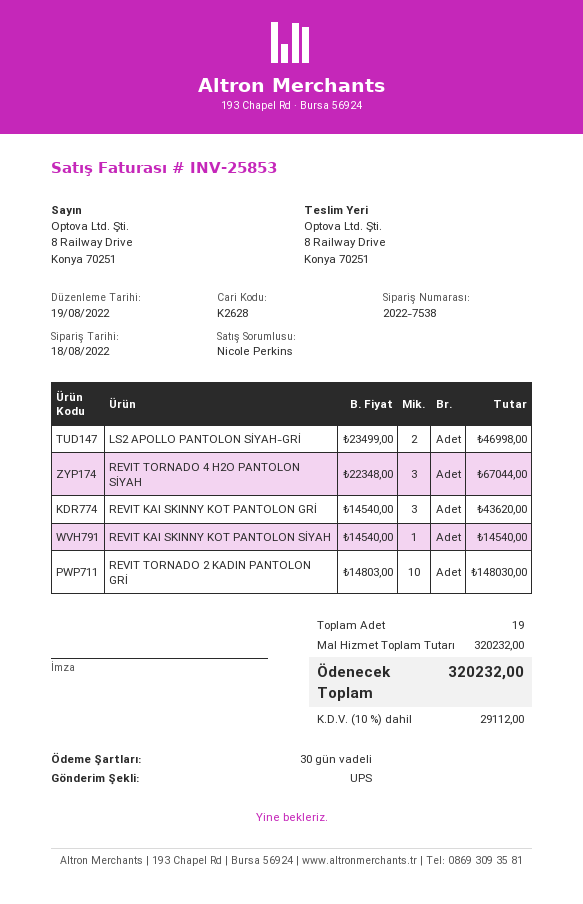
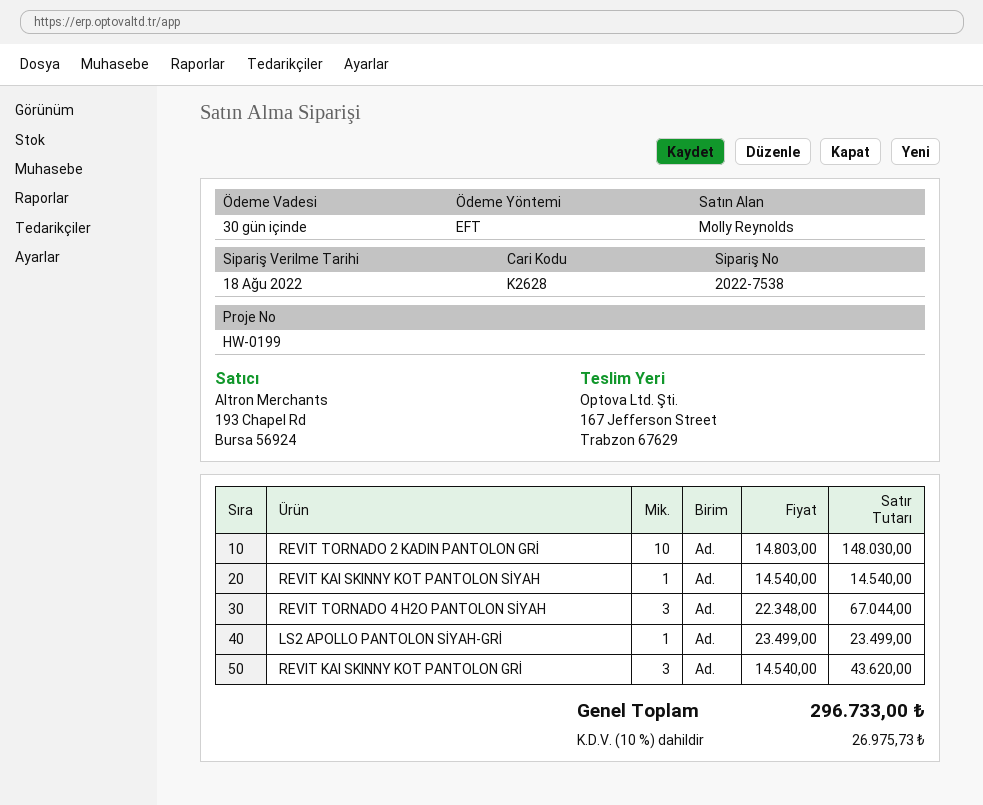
ship to: 8 Railway Drive, Konya 70251 -> 167 Jefferson Street, Trabzon 67629
LS2 APOLLO PANTOLON SİYAH-GRİ: 2 x 23499.00 = 46998.00 -> 1 x 23499.00 = 23499.00
tax: 10% = 29112.00 -> 10% = 26975.73
total: 320232.00 -> 296733.00

